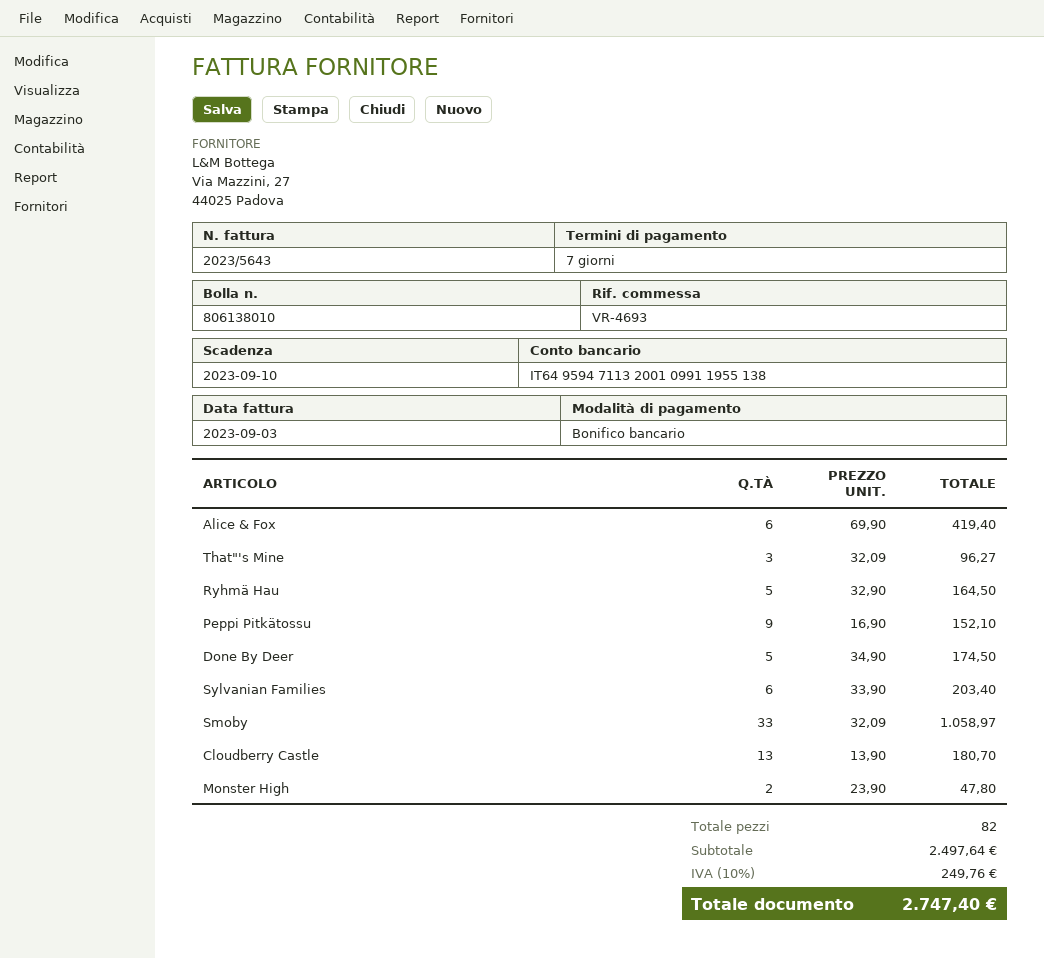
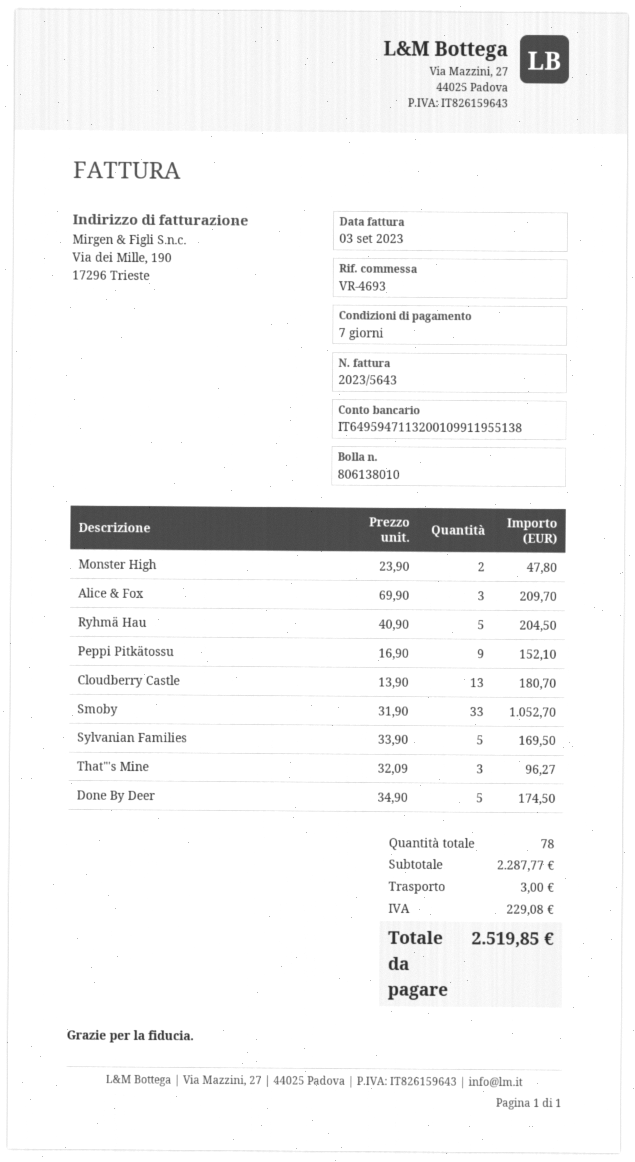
Alice & Fox: 6 x 69.90 = 419.40 -> 3 x 69.90 = 209.70
Ryhmä Hau: 5 x 32.90 = 164.50 -> 5 x 40.90 = 204.50
Sylvanian Families: 6 x 33.90 = 203.40 -> 5 x 33.90 = 169.50
Smoby: 33 x 32.09 = 1058.97 -> 33 x 31.90 = 1052.70
total quantity: 82 -> 78
subtotal: 2497.64 -> 2287.77
shipping: none -> 3.00
tax: 249.76 -> 229.08
total: 2747.40 -> 2519.85

